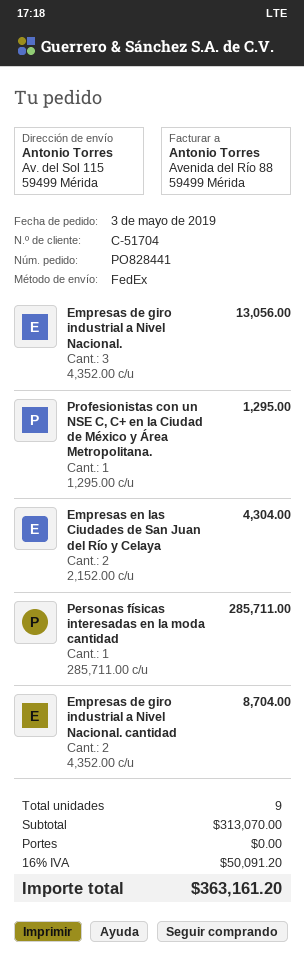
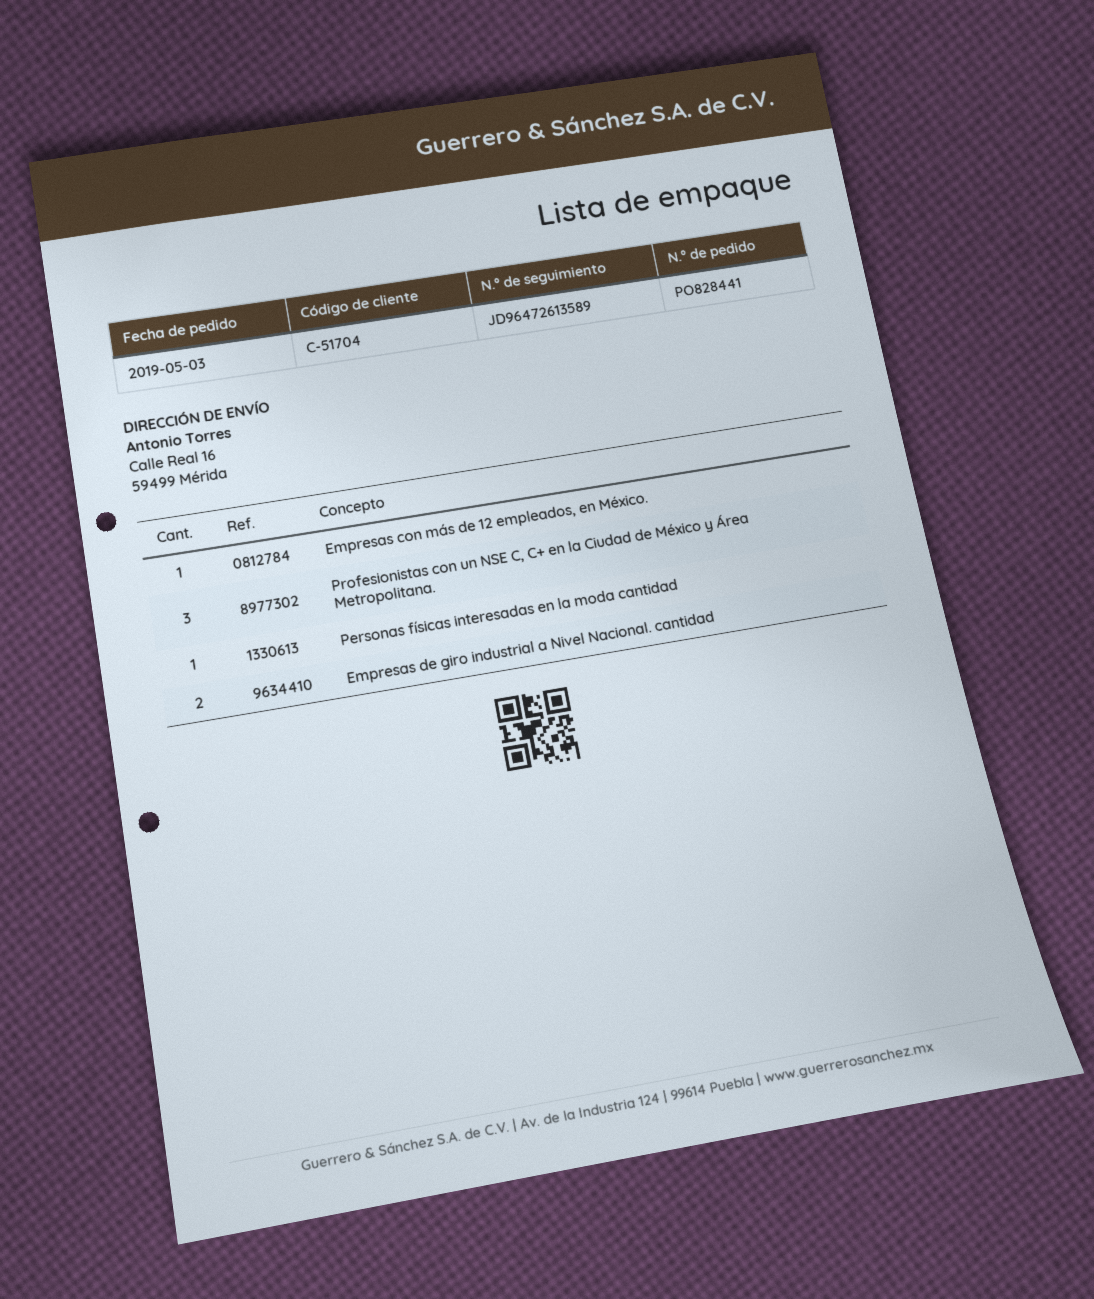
ship to: Av. del Sol 115, 59499 Mérida -> Calle Real 16, 59499 Mérida
Empresas de giro industrial a Nivel Nacional.: 3 -> none
Profesionistas con un NSE C, C+ en la Ciudad de México y Área Metropolitana.: 1 -> 3
Empresas en las Ciudades de San Juan del Río y Celaya: 2 -> none
Empresas con más de 12 empleados, en México.: none -> 1

